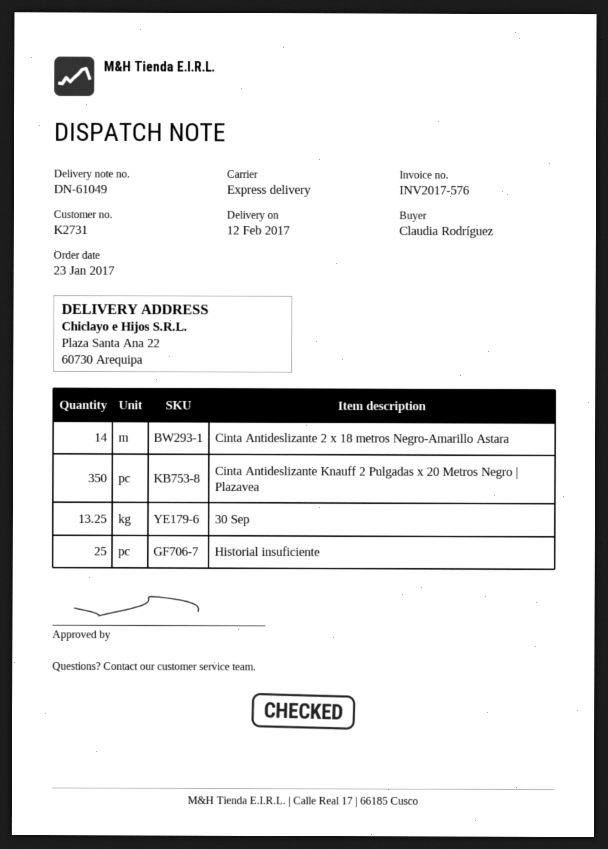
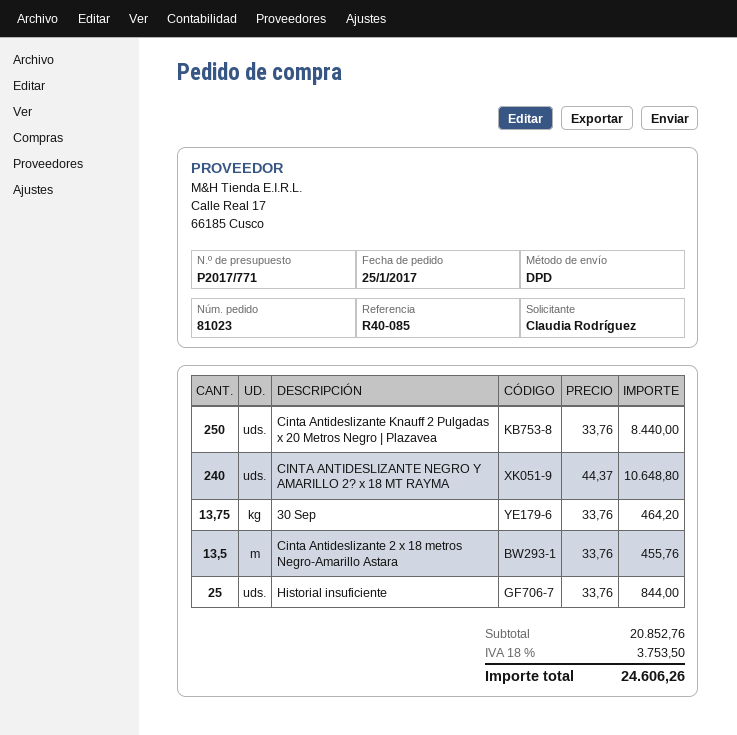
order date: 2017-01-23 -> 2017-01-25
shipping method: express -> DPD
Cinta Antideslizante 2 x 18 metros Negro-Amarillo Astara: 14 -> 13.5
Cinta Antideslizante Knauff 2 Pulgadas x 20 Metros Negro | Plazavea: 350 -> 250
30 Sep: 13.25 -> 13.75
CINTA ANTIDESLIZANTE NEGRO Y AMARILLO 2? x 18 MT RAYMA: none -> 240

